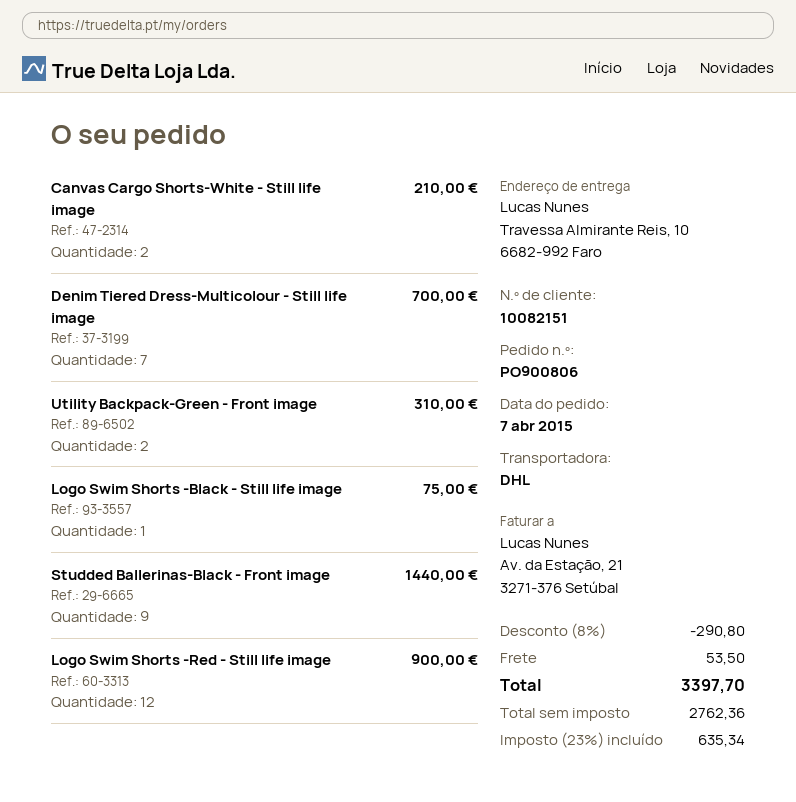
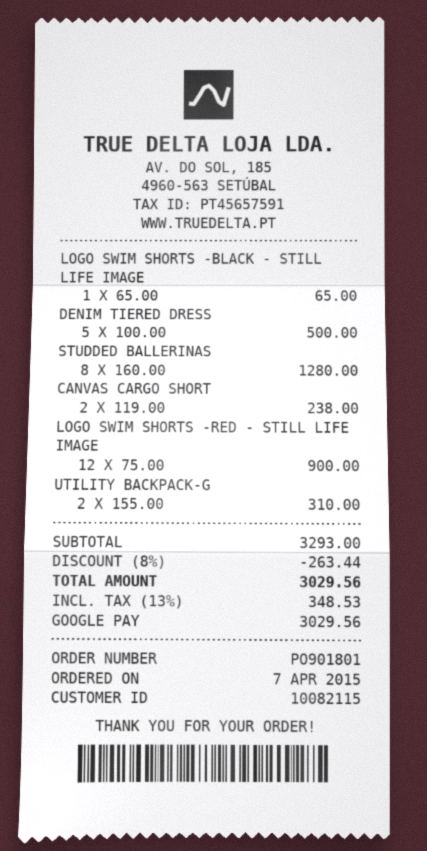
order number: PO900806 -> PO901801
customer number: 10082151 -> 10082115
Canvas Cargo Shorts-White - Still life image: 2 for 210.00 -> 2 for 238.00
Denim Tiered Dress-Multicolour - Still life image: 7 for 700.00 -> 5 for 500.00
Logo Swim Shorts -Black - Still life image: 1 for 75.00 -> 1 for 65.00
Studded Ballerinas-Black - Front image: 9 for 1440.00 -> 8 for 1280.00
discount: 8% = 290.80 -> 8% = 263.44
shipping: 53.50 -> none
tax: 23% = 635.34 -> 13% = 348.53
total: 3397.70 -> 3029.56

